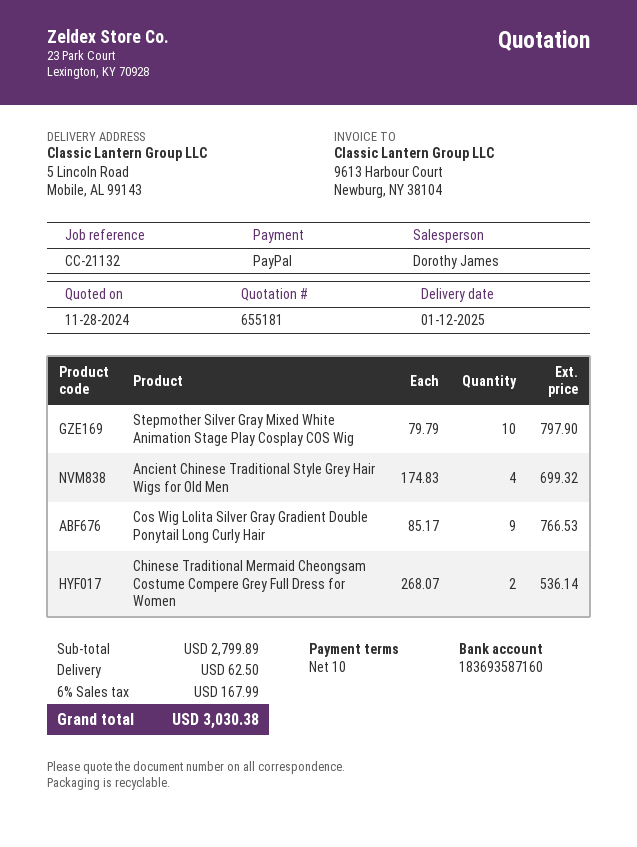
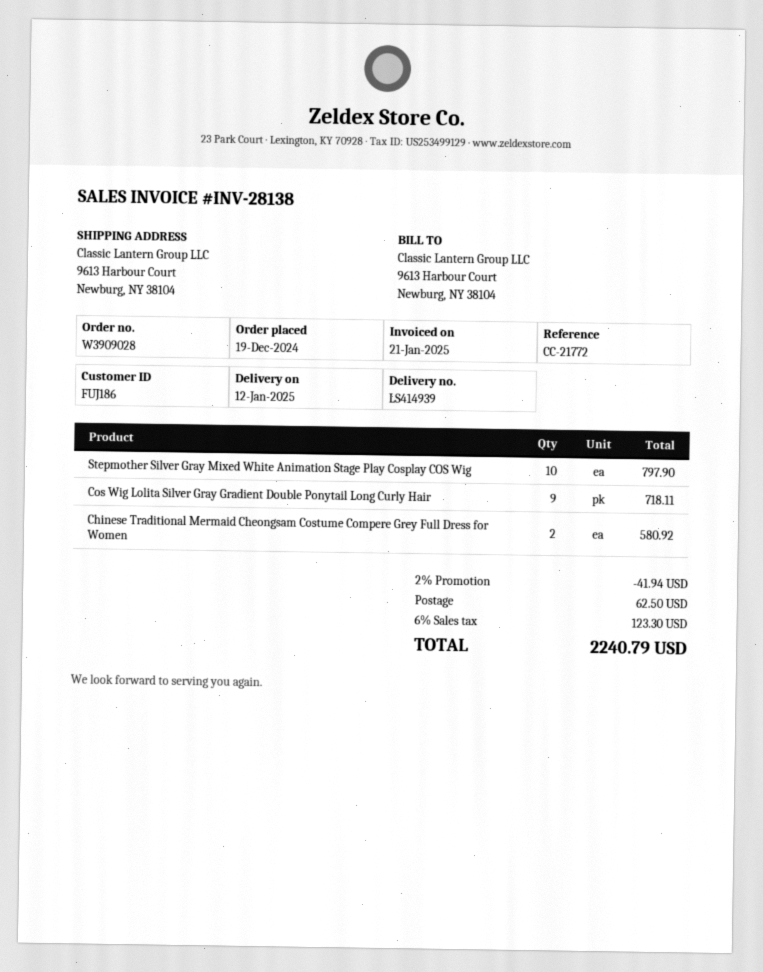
reference: CC-21132 -> CC-21772
ship to: 5 Lincoln Road, Mobile, AL 99143 -> 9613 Harbour Court, Newburg, NY 38104
Ancient Chinese Traditional Style Grey Hair Wigs for Old Men: 4 for 699.32 -> none
Cos Wig Lolita Silver Gray Gradient Double Ponytail Long Curly Hair: 9 for 766.53 -> 9 for 718.11
Chinese Traditional Mermaid Cheongsam Costume Compere Grey Full Dress for Women: 2 for 536.14 -> 2 for 580.92
discount: none -> 2% = 41.94
tax: 6% = 167.99 -> 6% = 123.30
total: 3030.38 -> 2240.79

